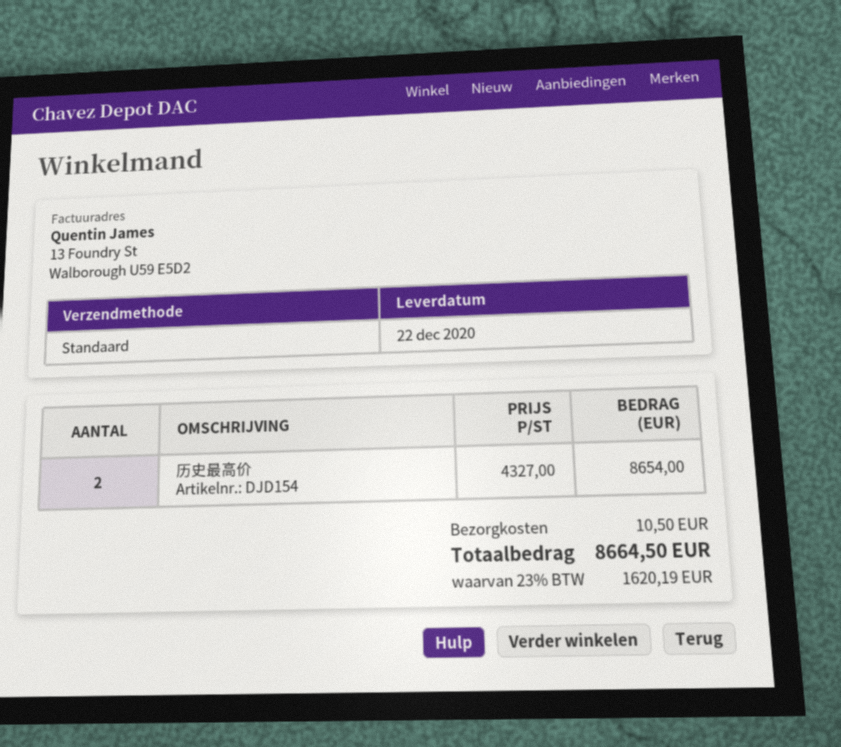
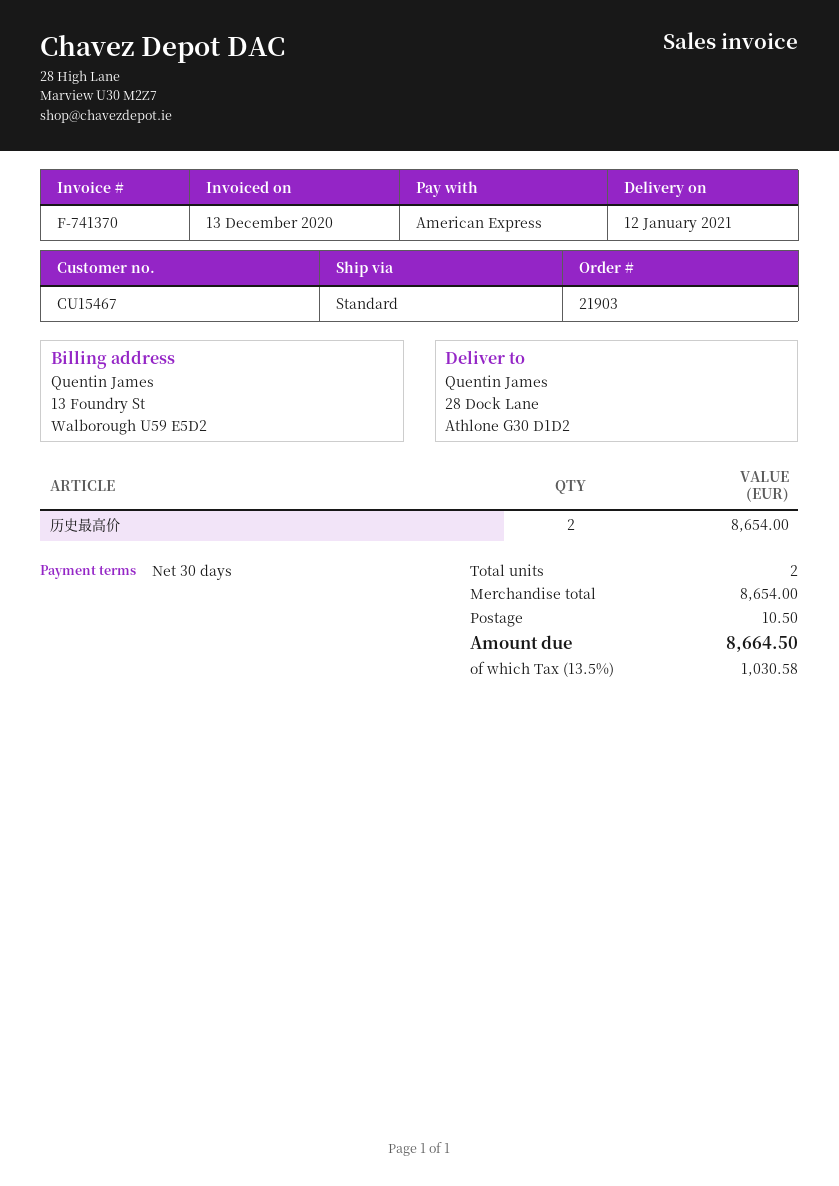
delivery date: 2020-12-22 -> 2021-01-12
tax: 23% = 1620.19 -> 13.5% = 1030.58

